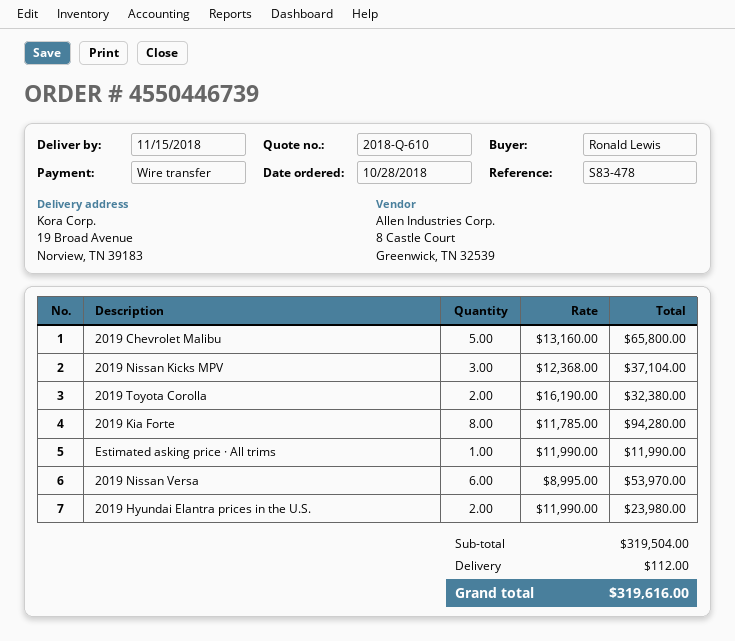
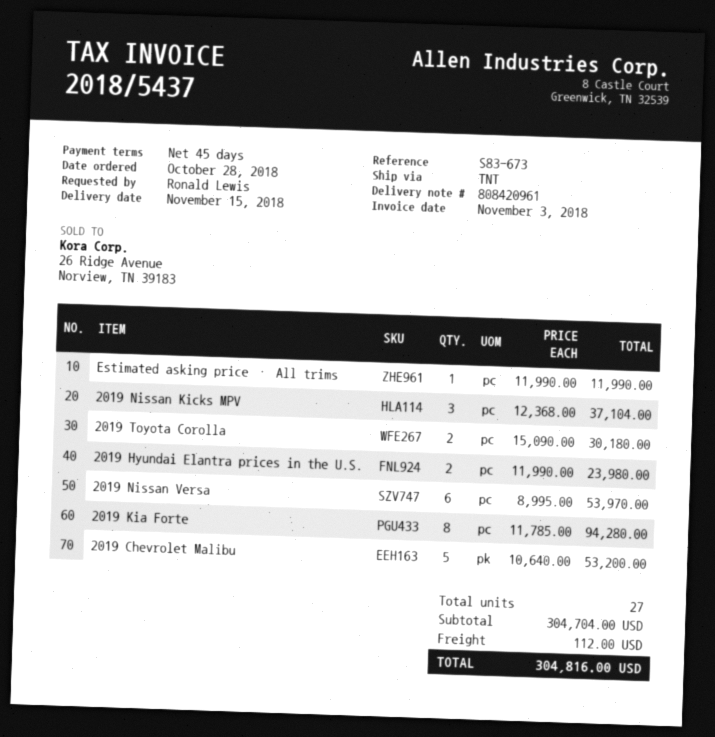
reference: S83-478 -> S83-673
2019 Chevrolet Malibu: 5 x 13160.00 = 65800.00 -> 5 x 10640.00 = 53200.00
2019 Toyota Corolla: 2 x 16190.00 = 32380.00 -> 2 x 15090.00 = 30180.00
subtotal: 319504.00 -> 304704.00
total: 319616.00 -> 304816.00

